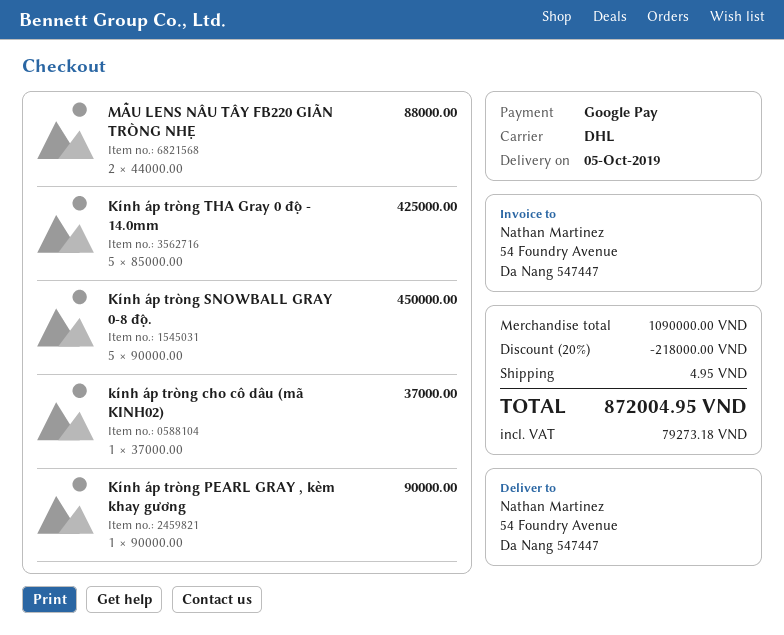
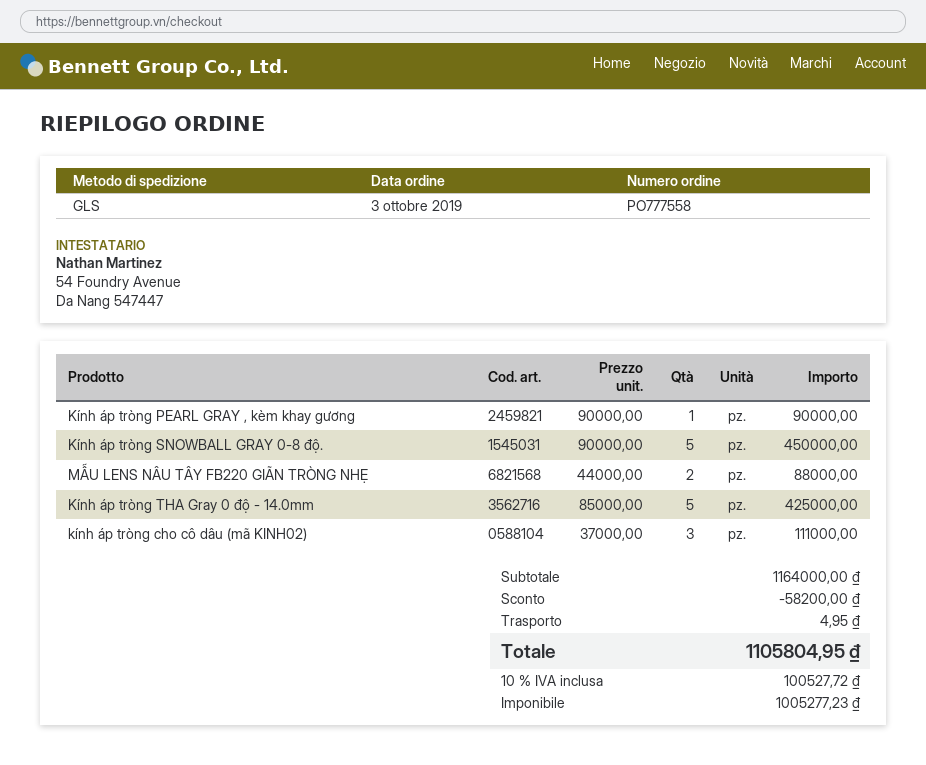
shipping method: DHL -> GLS
kính áp tròng cho cô dâu (mã KINH02): 1 x 37000.00 = 37000.00 -> 3 x 37000.00 = 111000.00
subtotal: 1090000.00 -> 1164000.00
discount: 218000.00 -> 58200.00
tax: 79273.18 -> 100527.72
total: 872004.95 -> 1105804.95

